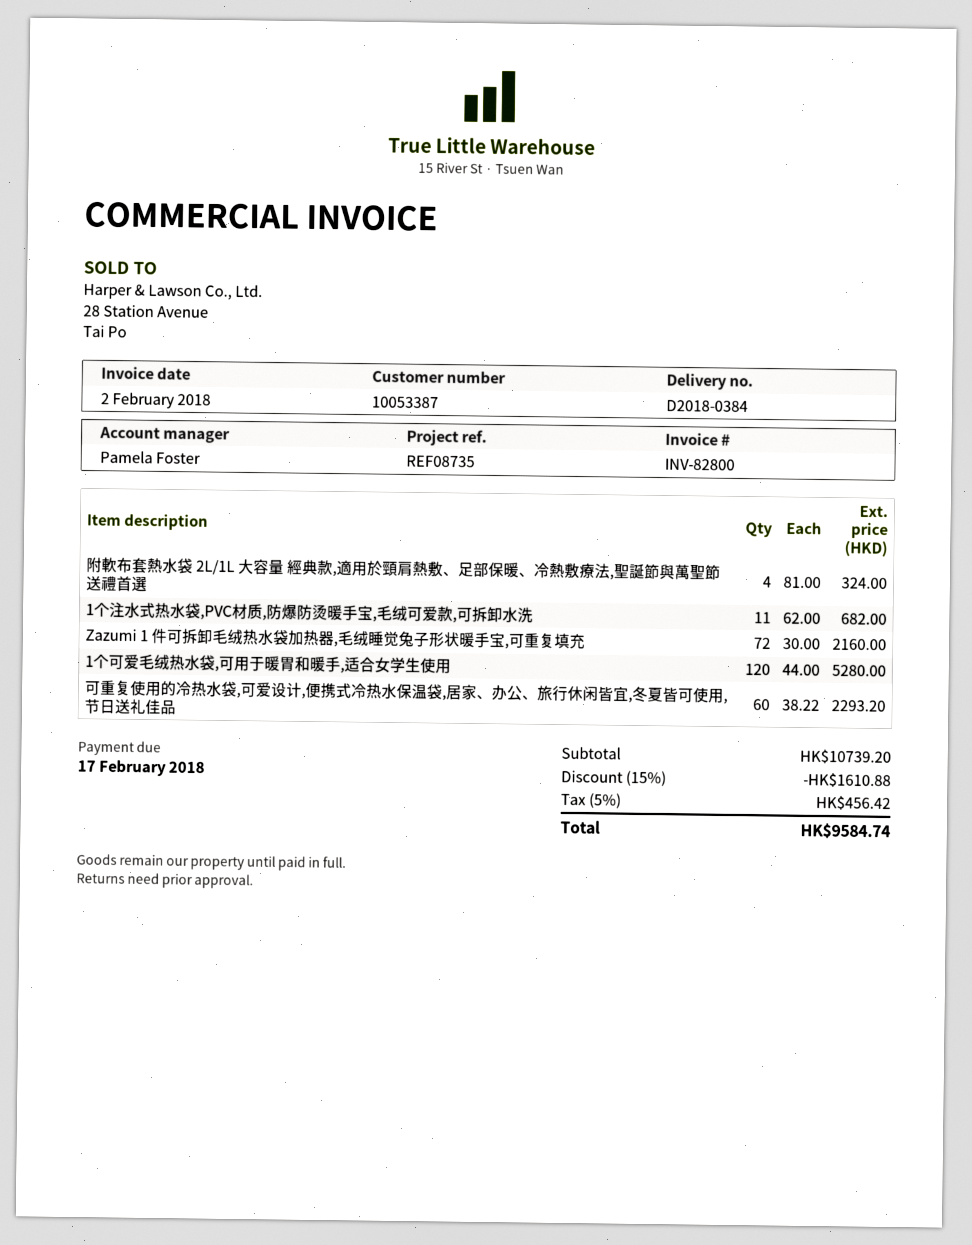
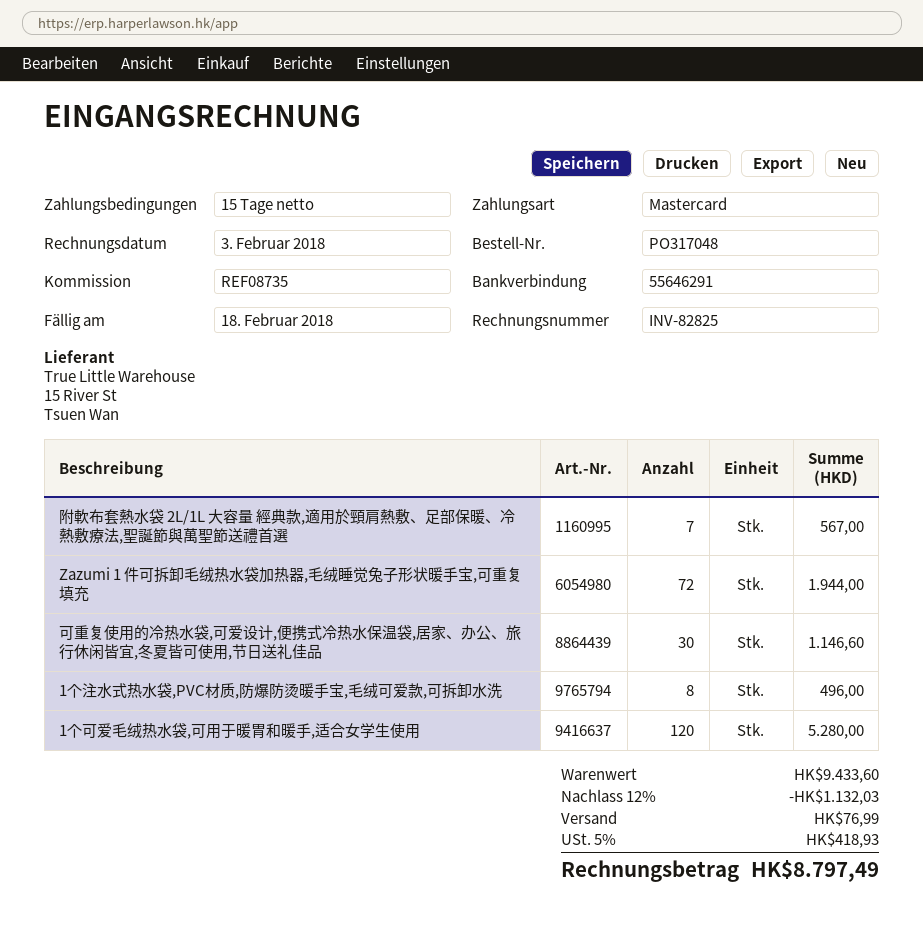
invoice number: INV-82800 -> INV-82825
invoice date: 2018-02-02 -> 2018-02-03
due date: 2018-02-17 -> 2018-02-18
附軟布套熱水袋 2L/1L 大容量 經典款,適用於頸肩熱敷、足部保暖、冷熱敷療法,聖誕節與萬聖節送禮首選: 4 for 324.00 -> 7 for 567.00
1个注水式热水袋,PVC材质,防爆防烫暖手宝,毛绒可爱款,可拆卸水洗: 11 for 682.00 -> 8 for 496.00
Zazumi 1 件可拆卸毛绒热水袋加热器,毛绒睡觉兔子形状暖手宝,可重复填充: 72 for 2160.00 -> 72 for 1944.00
可重复使用的冷热水袋,可爱设计,便携式冷热水保温袋,居家、办公、旅行休闲皆宜,冬夏皆可使用,节日送礼佳品: 60 for 2293.20 -> 30 for 1146.60
subtotal: 10739.20 -> 9433.60
discount: 15% = 1610.88 -> 12% = 1132.03
shipping: none -> 76.99
tax: 5% = 456.42 -> 5% = 418.93
total: 9584.74 -> 8797.49

